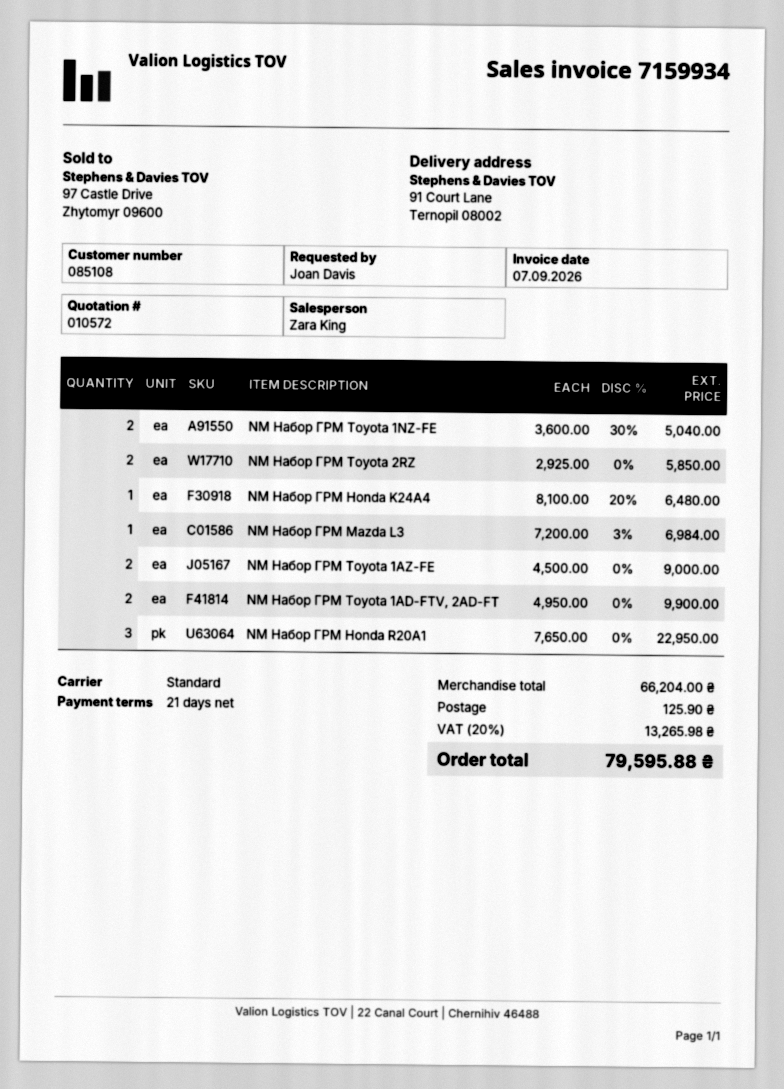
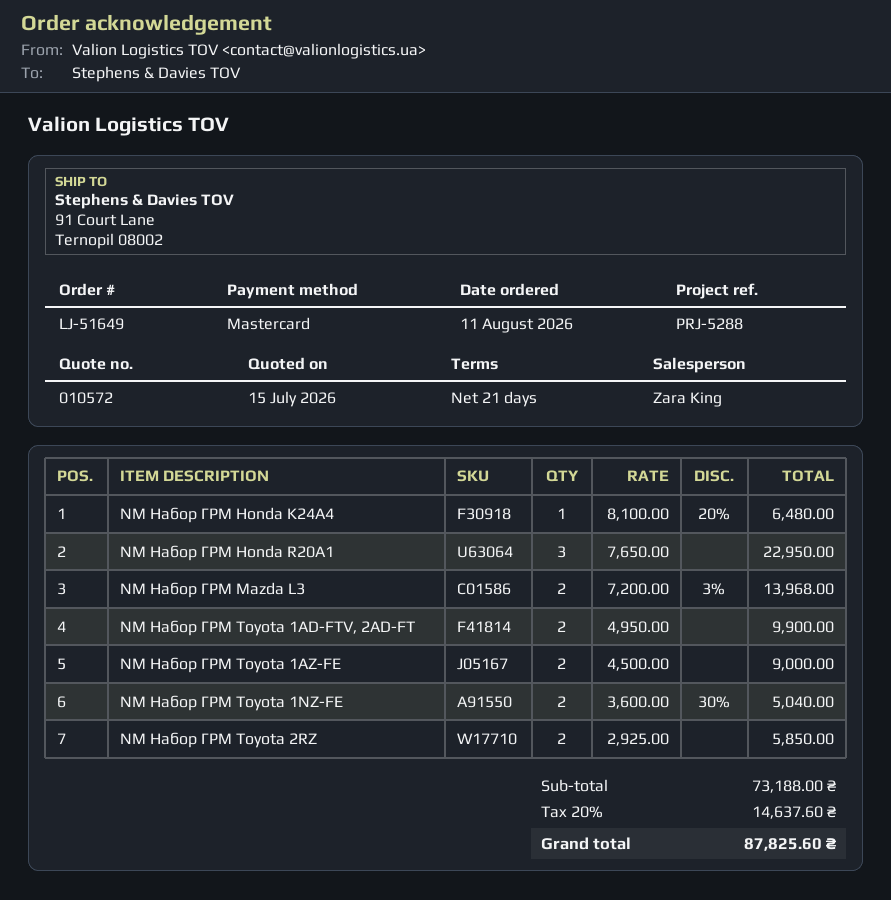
NM Набор ГРМ Mazda L3: 1 x 7200.00 - 3% = 6984.00 -> 2 x 7200.00 - 3% = 13968.00
subtotal: 66204.00 -> 73188.00
shipping: 125.90 -> none
tax: 20% = 13265.98 -> 20% = 14637.60
total: 79595.88 -> 87825.60

